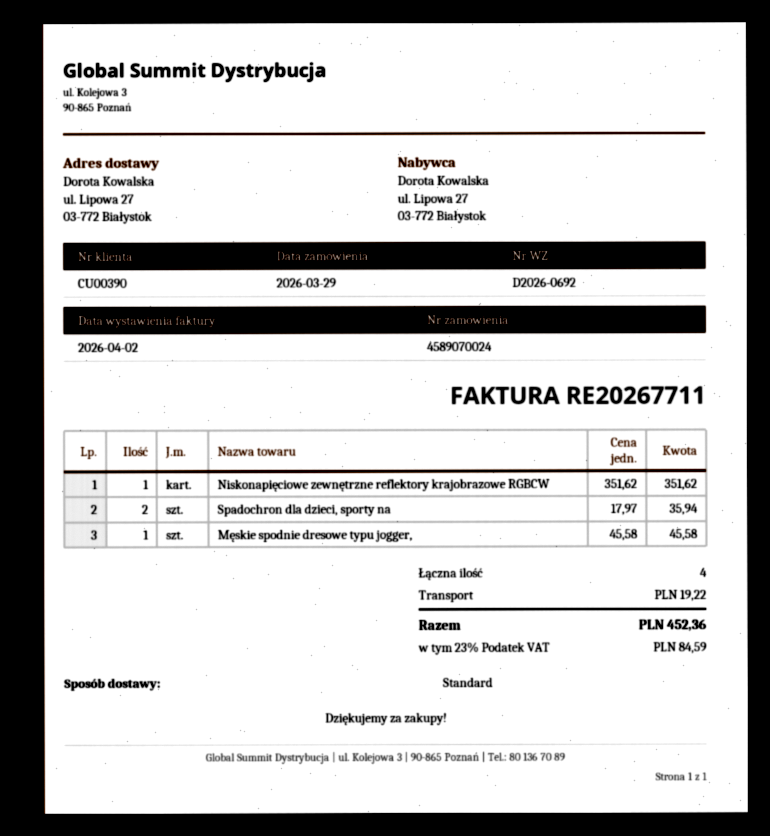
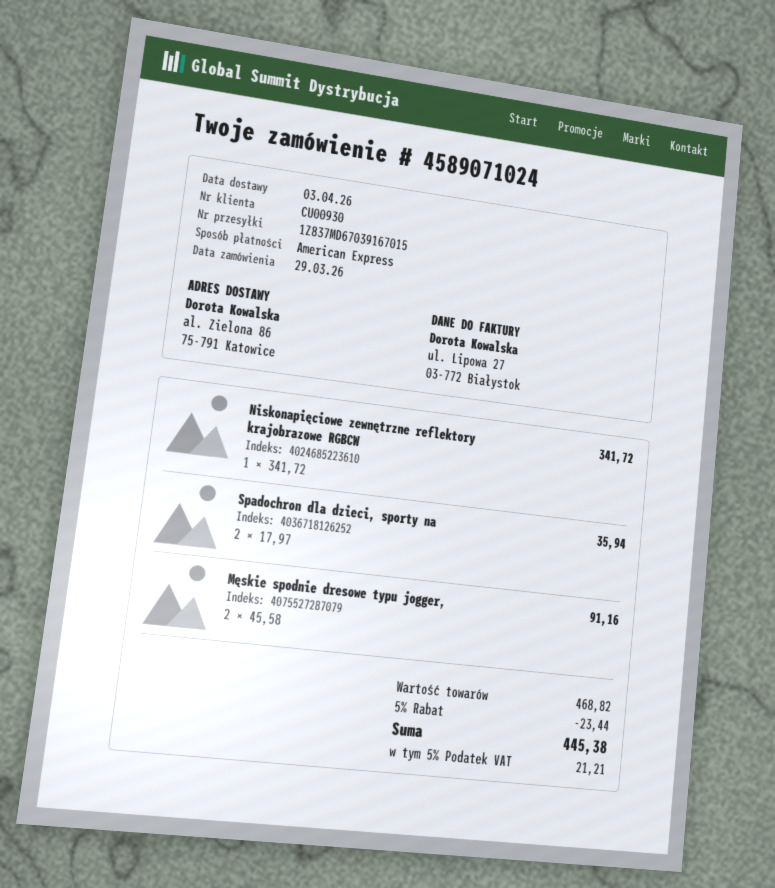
order number: 4589070024 -> 4589071024
customer number: CU00390 -> CU00930
ship to: ul. Lipowa 27, 03-772 Białystok -> al. Zielona 86, 75-791 Katowice
Niskonapięciowe zewnętrzne reflektory krajobrazowe RGBCW: 1 x 351.62 = 351.62 -> 1 x 341.72 = 341.72
Męskie spodnie dresowe typu jogger,: 1 x 45.58 = 45.58 -> 2 x 45.58 = 91.16
discount: none -> 5% = 23.44
shipping: 19.22 -> none
tax: 23% = 84.59 -> 5% = 21.21
total: 452.36 -> 445.38

